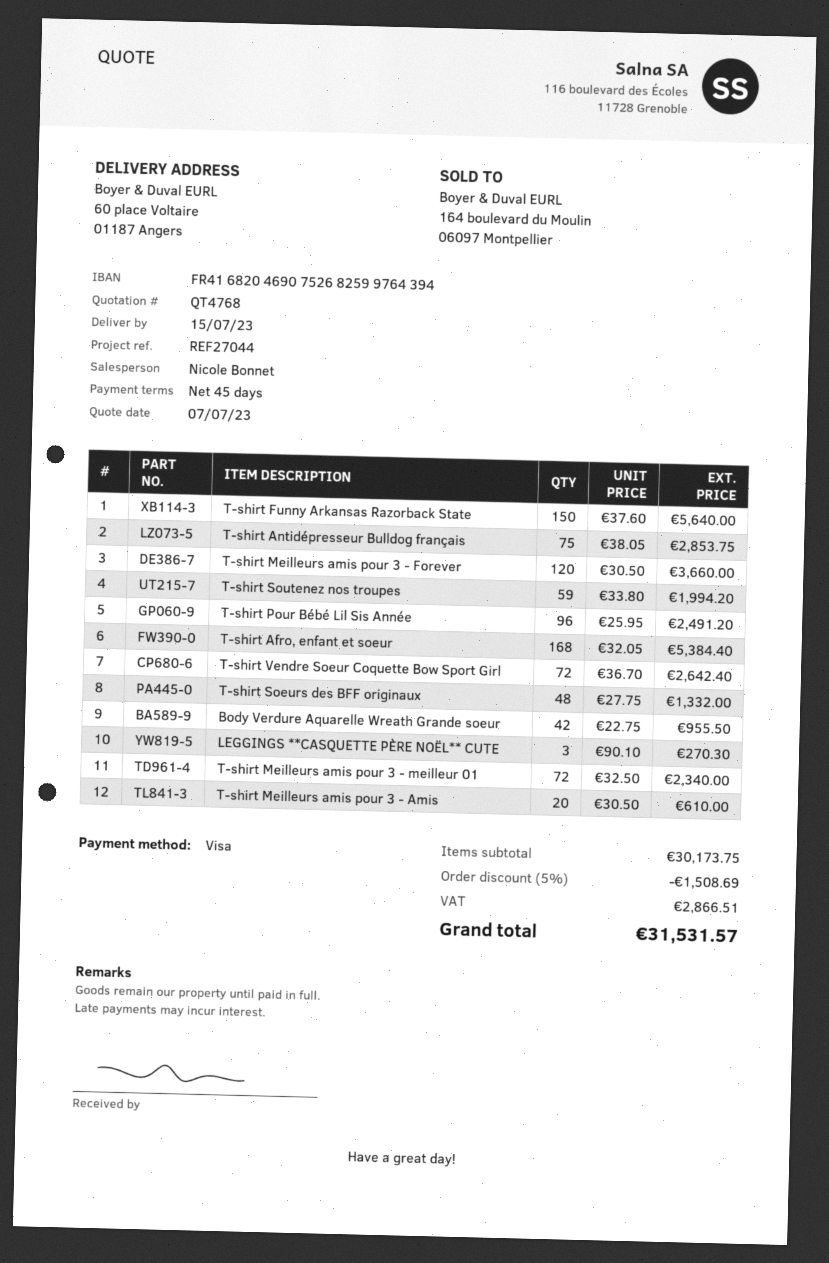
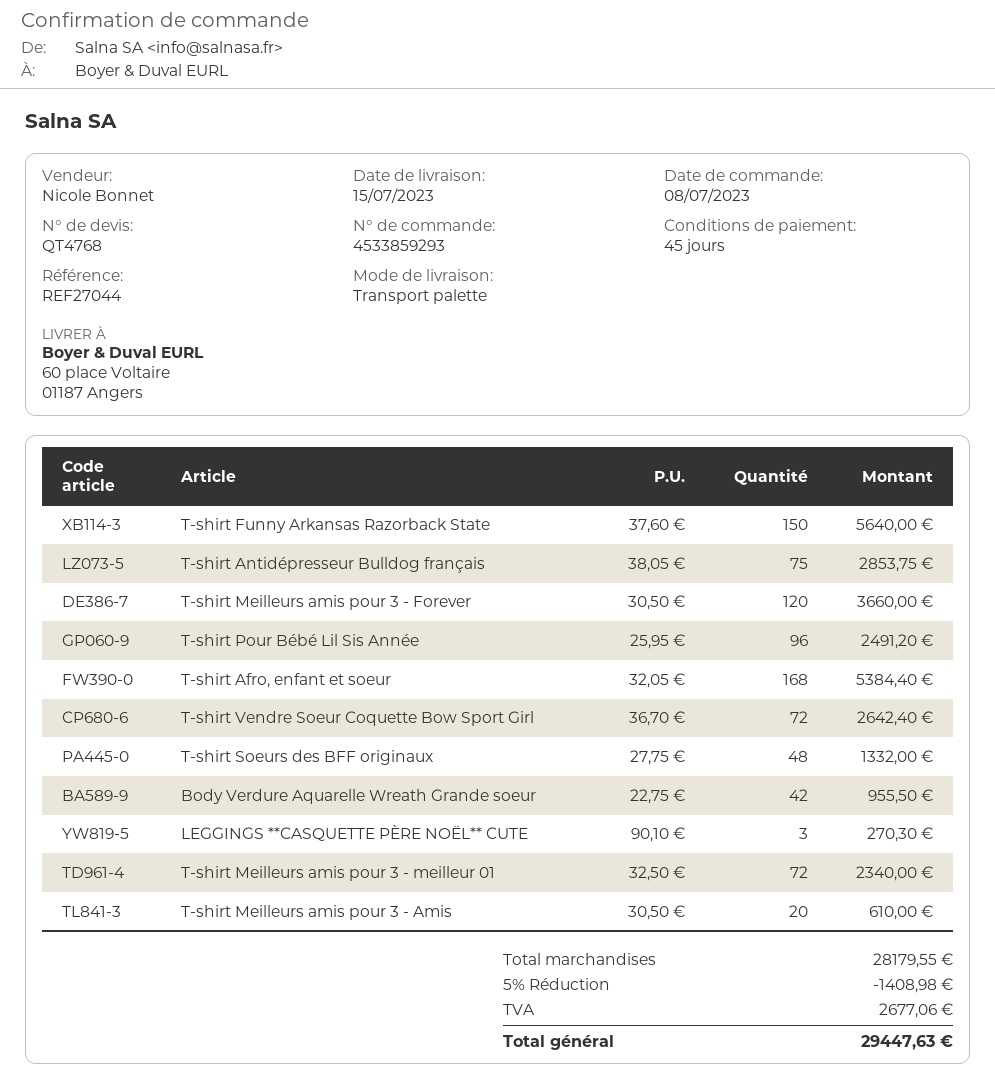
T-shirt Soutenez nos troupes: 59 x 33.80 = 1994.20 -> none
subtotal: 30173.75 -> 28179.55
discount: 5% = 1508.69 -> 5% = 1408.98
tax: 2866.51 -> 2677.06
total: 31531.57 -> 29447.63

